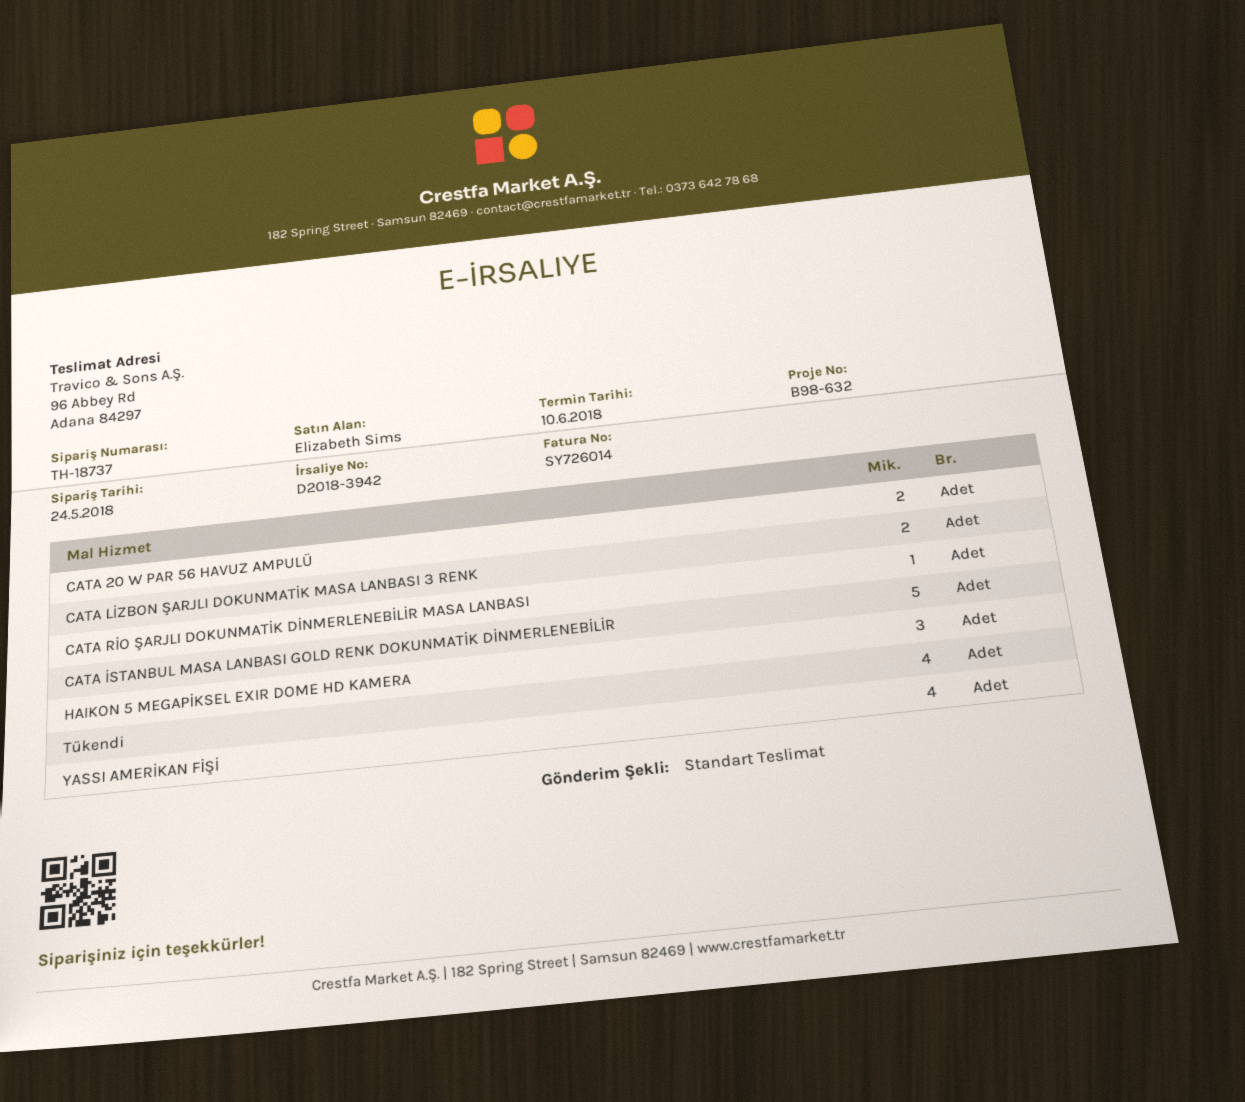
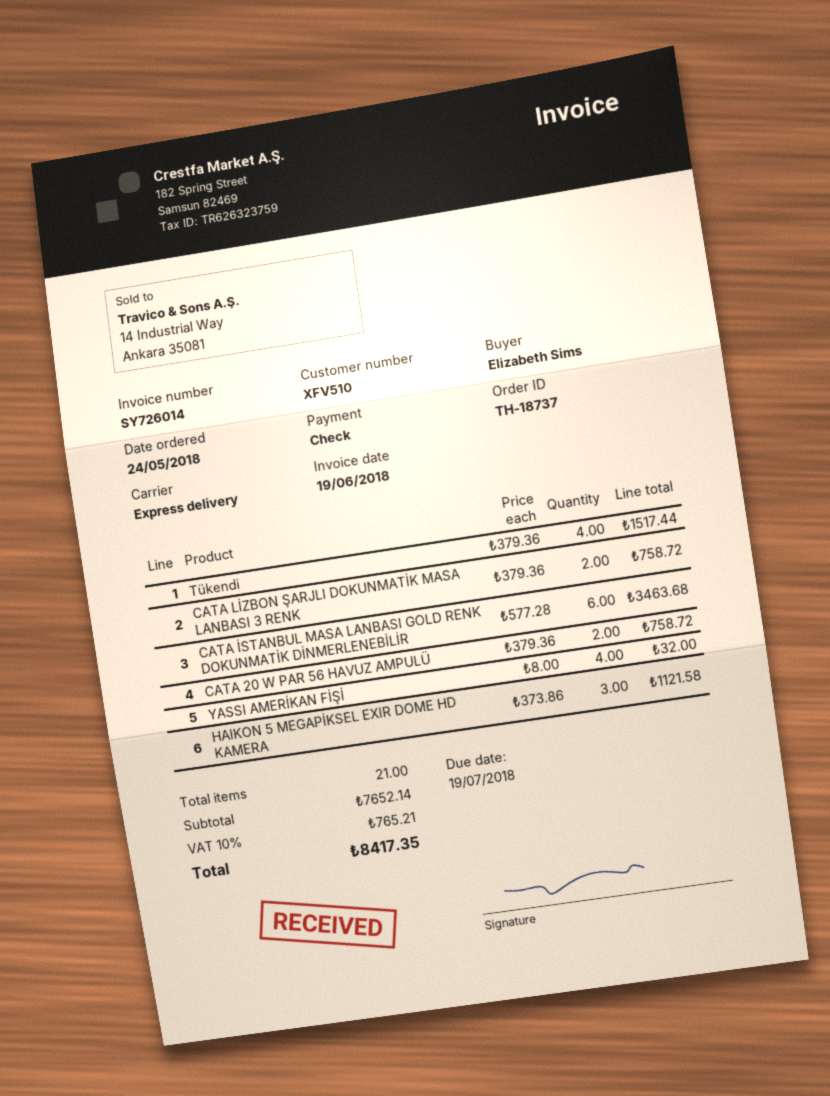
shipping method: standard -> express
CATA RİO ŞARJLI DOKUNMATİK DİNMERLENEBİLİR MASA LANBASI: 1 -> none
CATA İSTANBUL MASA LANBASI GOLD RENK DOKUNMATİK DİNMERLENEBİLİR: 5 -> 6

